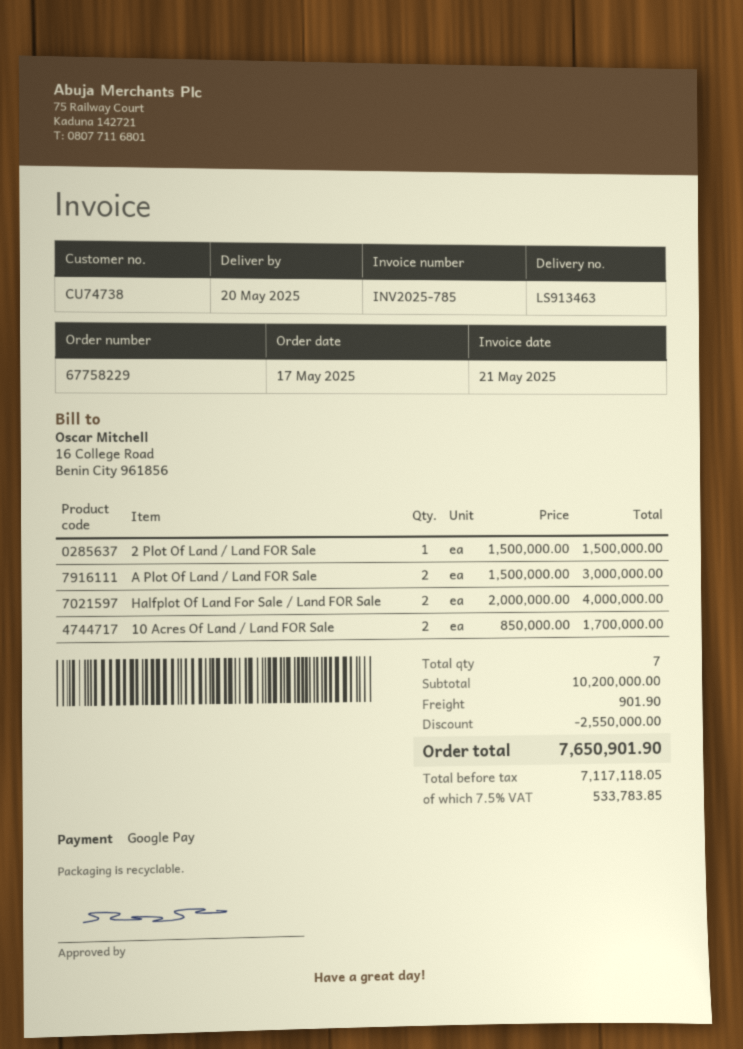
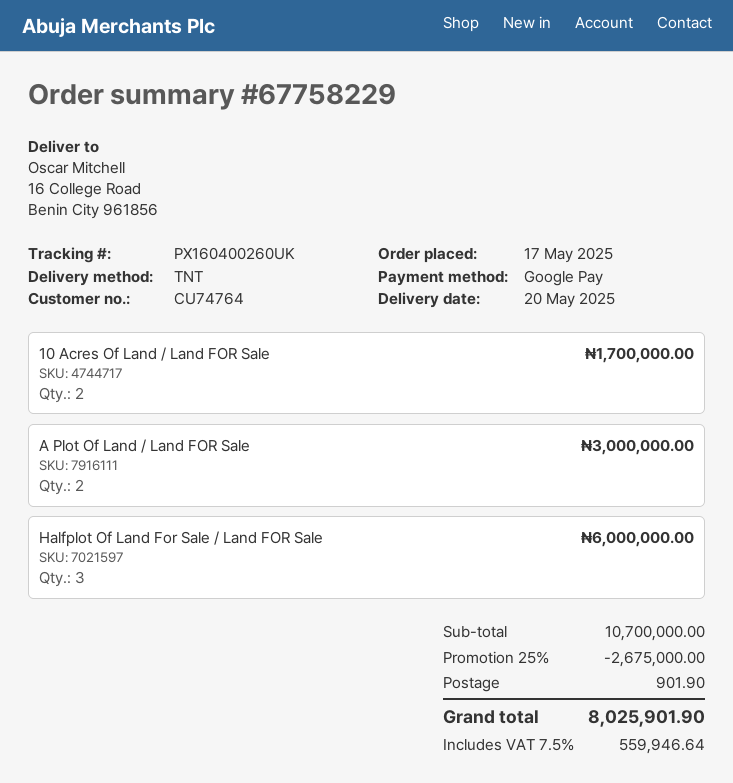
customer number: CU74738 -> CU74764
2 Plot Of Land / Land FOR Sale: 1 for 1500000.00 -> none
Halfplot Of Land For Sale / Land FOR Sale: 2 for 4000000.00 -> 3 for 6000000.00
subtotal: 10200000.00 -> 10700000.00
discount: 2550000.00 -> 2675000.00
tax: 7.5% = 533783.85 -> 7.5% = 559946.64
total: 7650901.90 -> 8025901.90

